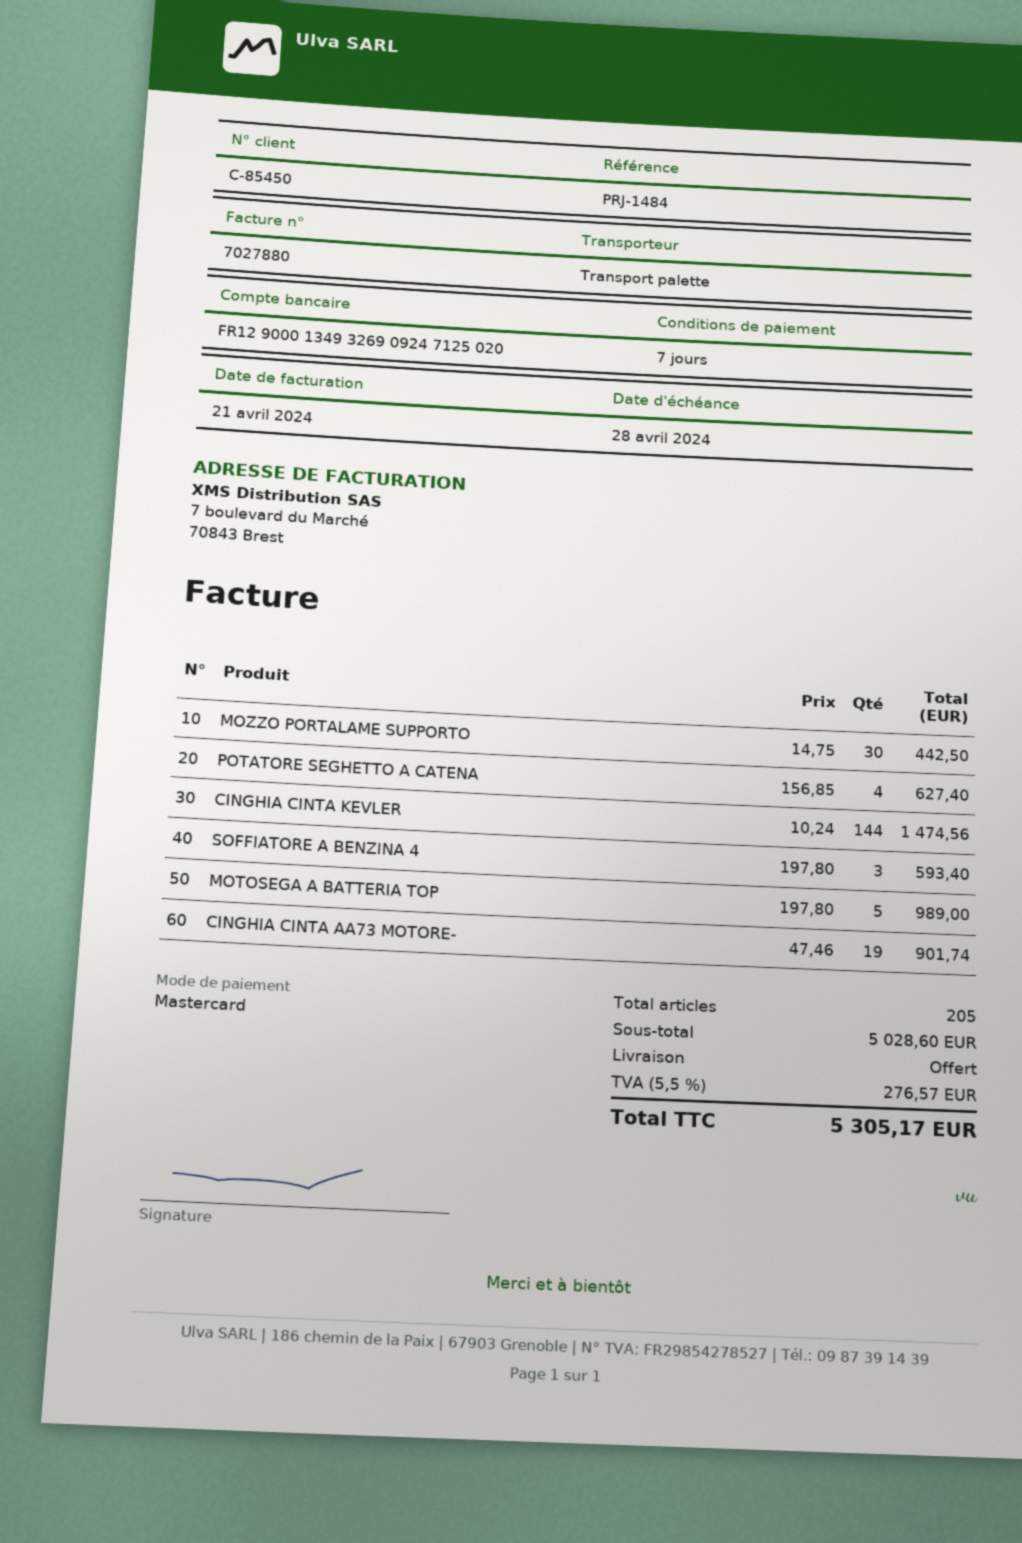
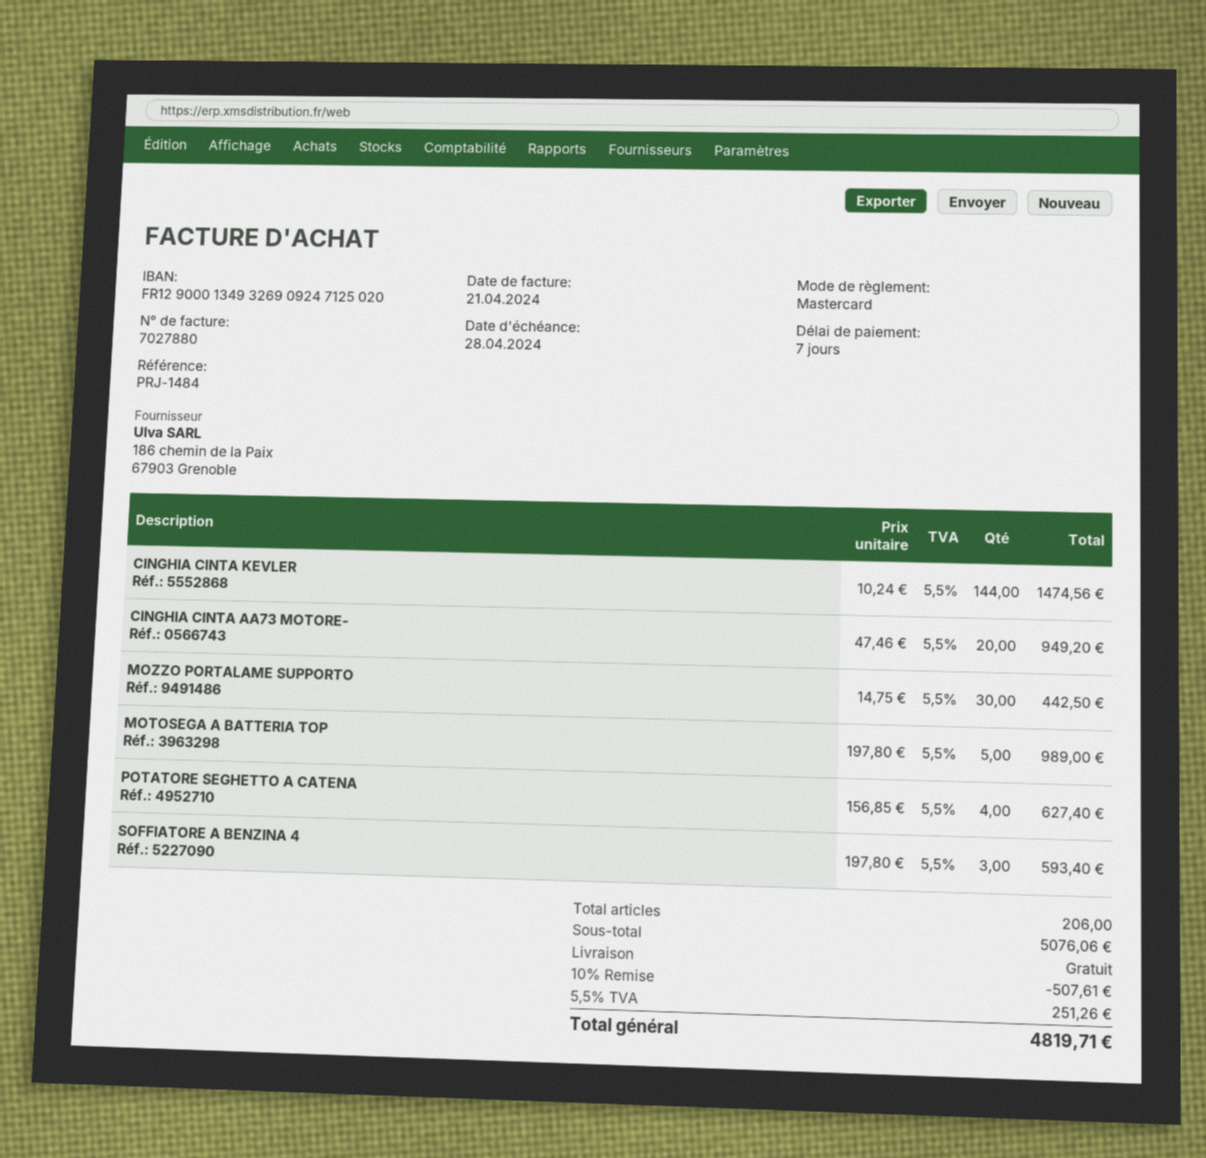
CINGHIA CINTA AA73 MOTORE-: 19 x 47.46 = 901.74 -> 20 x 47.46 = 949.20
total quantity: 205 -> 206
subtotal: 5028.60 -> 5076.06
discount: none -> 10% = 507.61
tax: 5.5% = 276.57 -> 5.5% = 251.26
total: 5305.17 -> 4819.71

